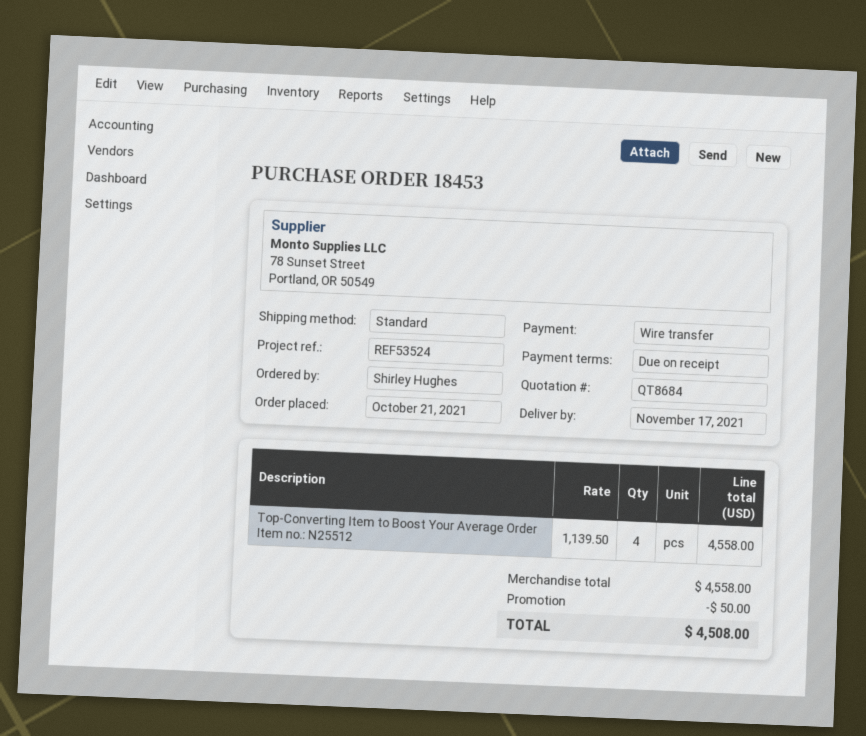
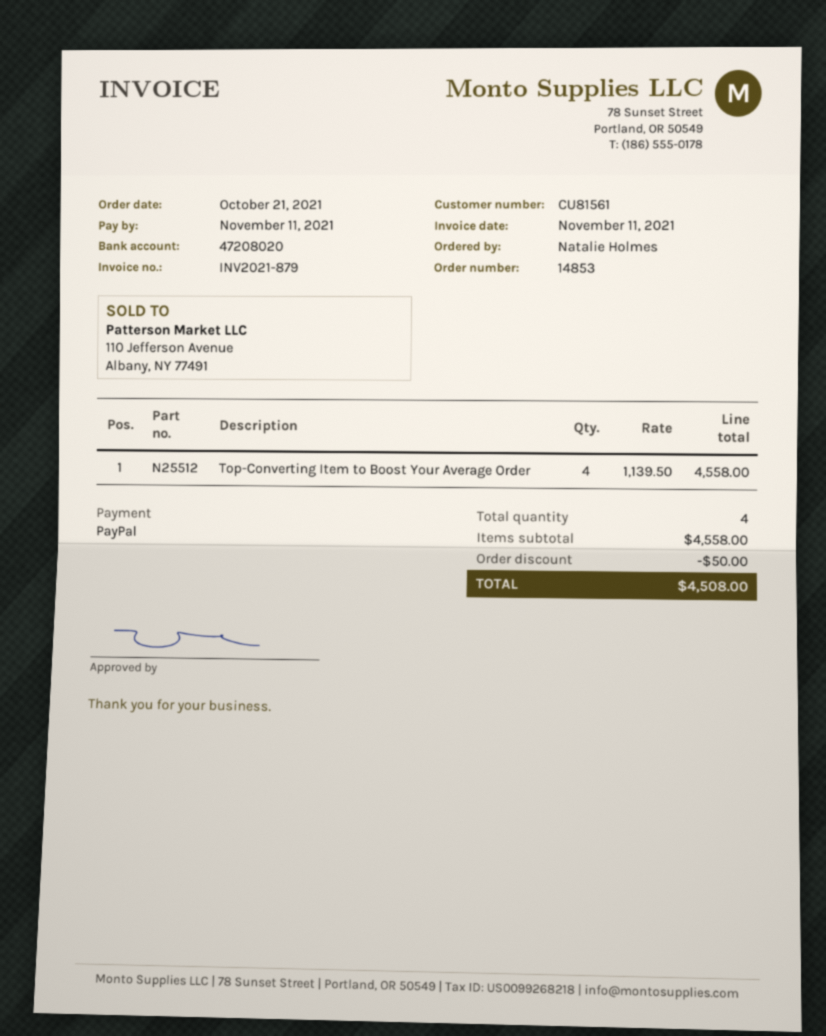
order number: 18453 -> 14853
ordered by: Shirley Hughes -> Natalie Holmes
payment method: bank transfer -> PayPal

